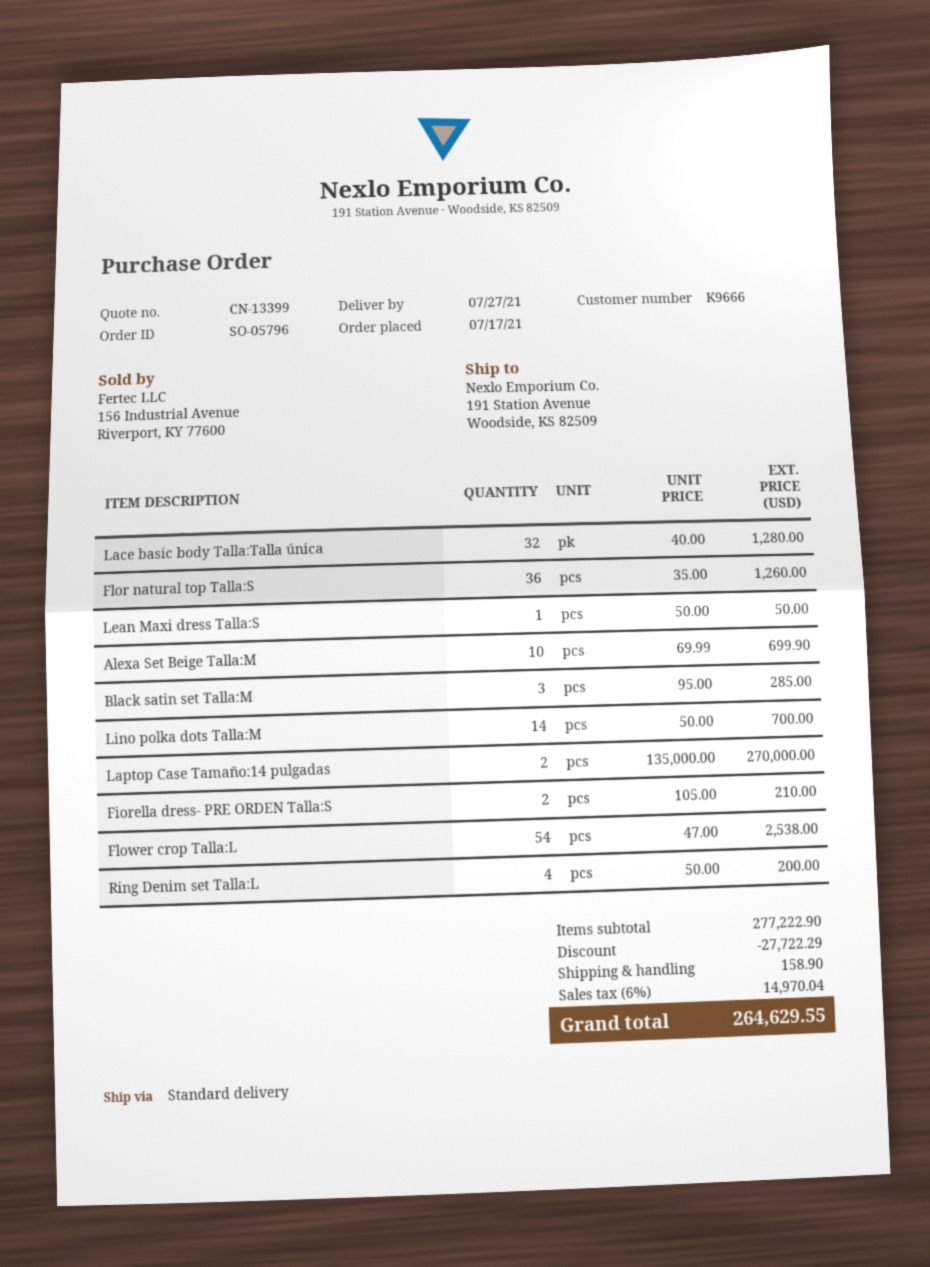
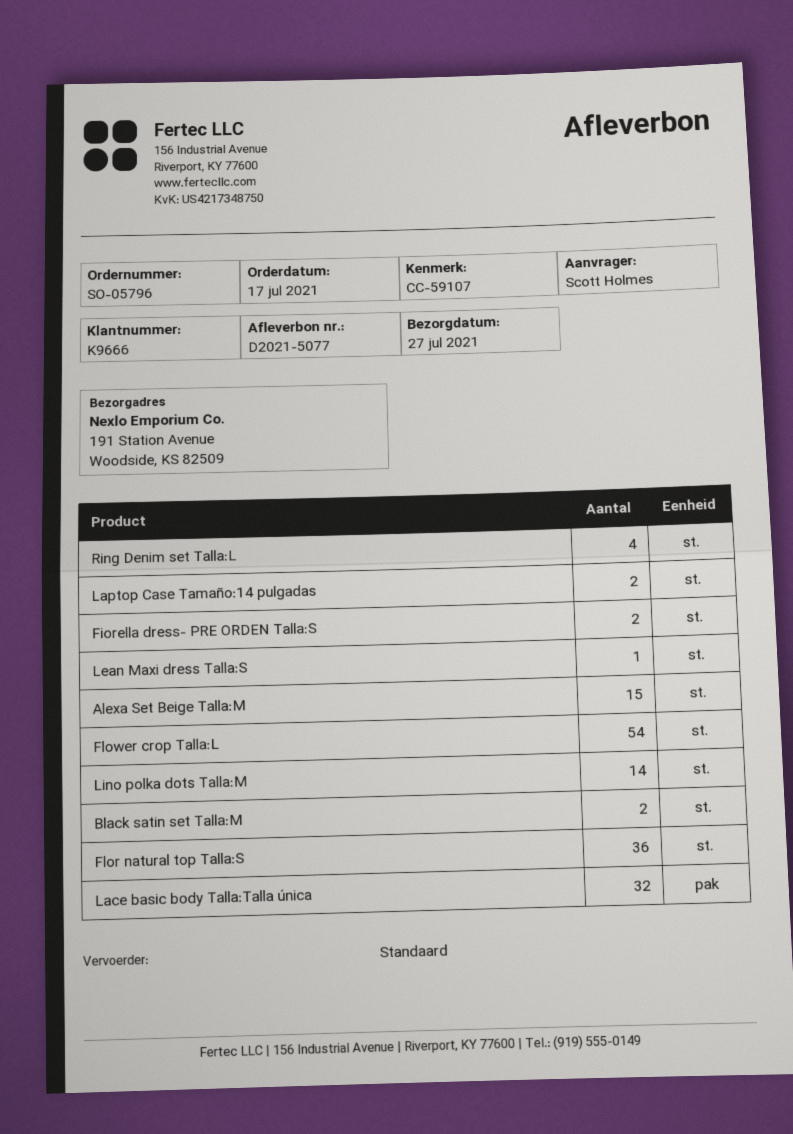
Alexa Set Beige Talla:M: 10 -> 15
Black satin set Talla:M: 3 -> 2

